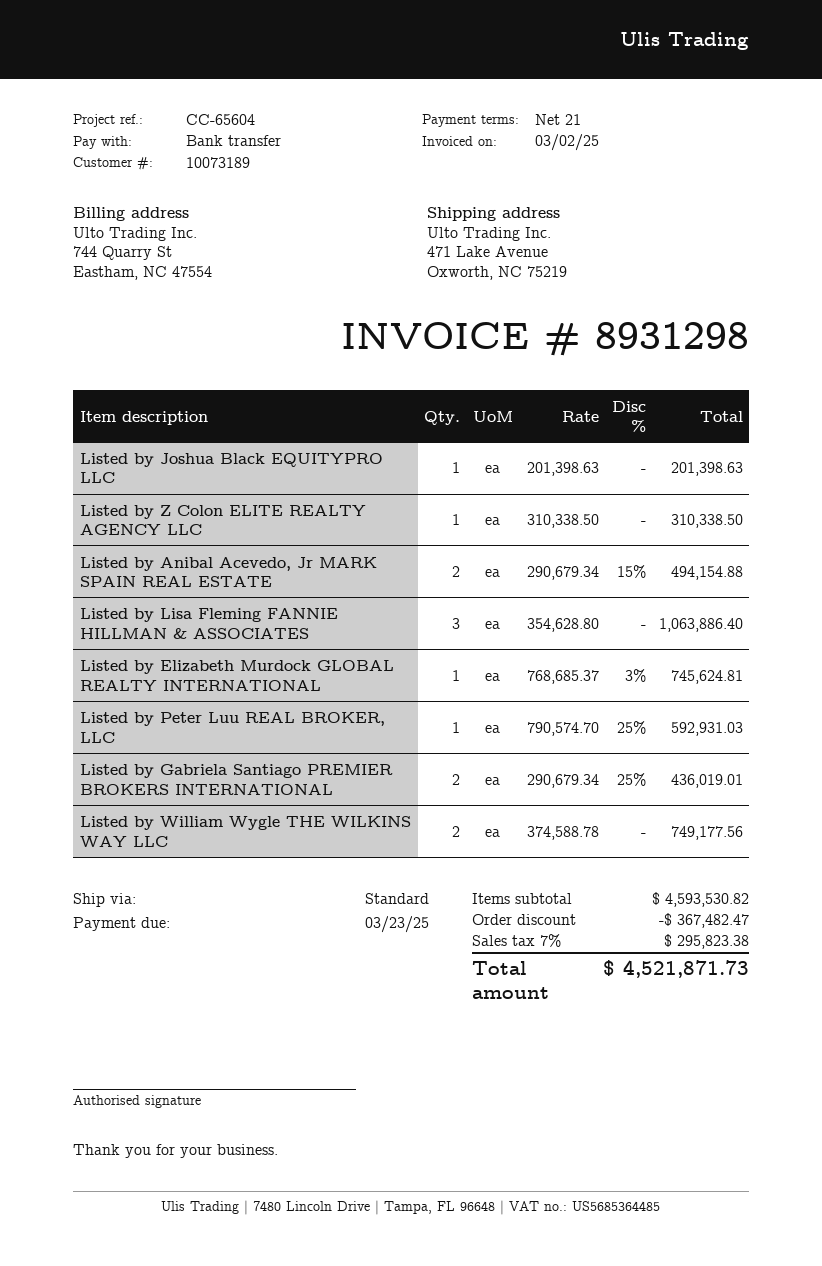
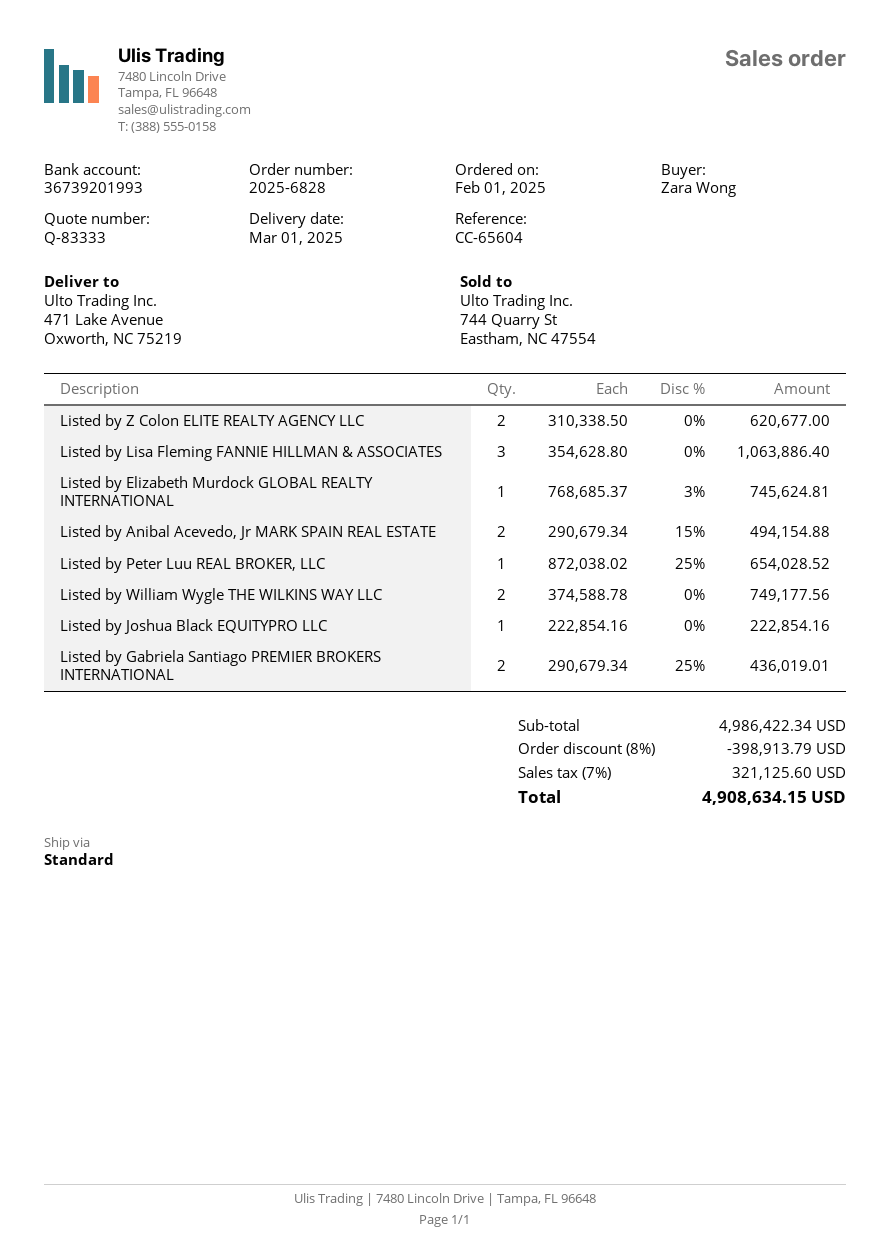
Listed by Joshua Black EQUITYPRO LLC: 1 x 201398.63 = 201398.63 -> 1 x 222854.16 = 222854.16
Listed by Z Colon ELITE REALTY AGENCY LLC: 1 x 310338.50 = 310338.50 -> 2 x 310338.50 = 620677.00
Listed by Peter Luu REAL BROKER, LLC: 1 x 790574.70 - 25% = 592931.03 -> 1 x 872038.02 - 25% = 654028.52
subtotal: 4593530.82 -> 4986422.34
discount: 367482.47 -> 398913.79
tax: 7% = 295823.38 -> 7% = 321125.60
total: 4521871.73 -> 4908634.15

